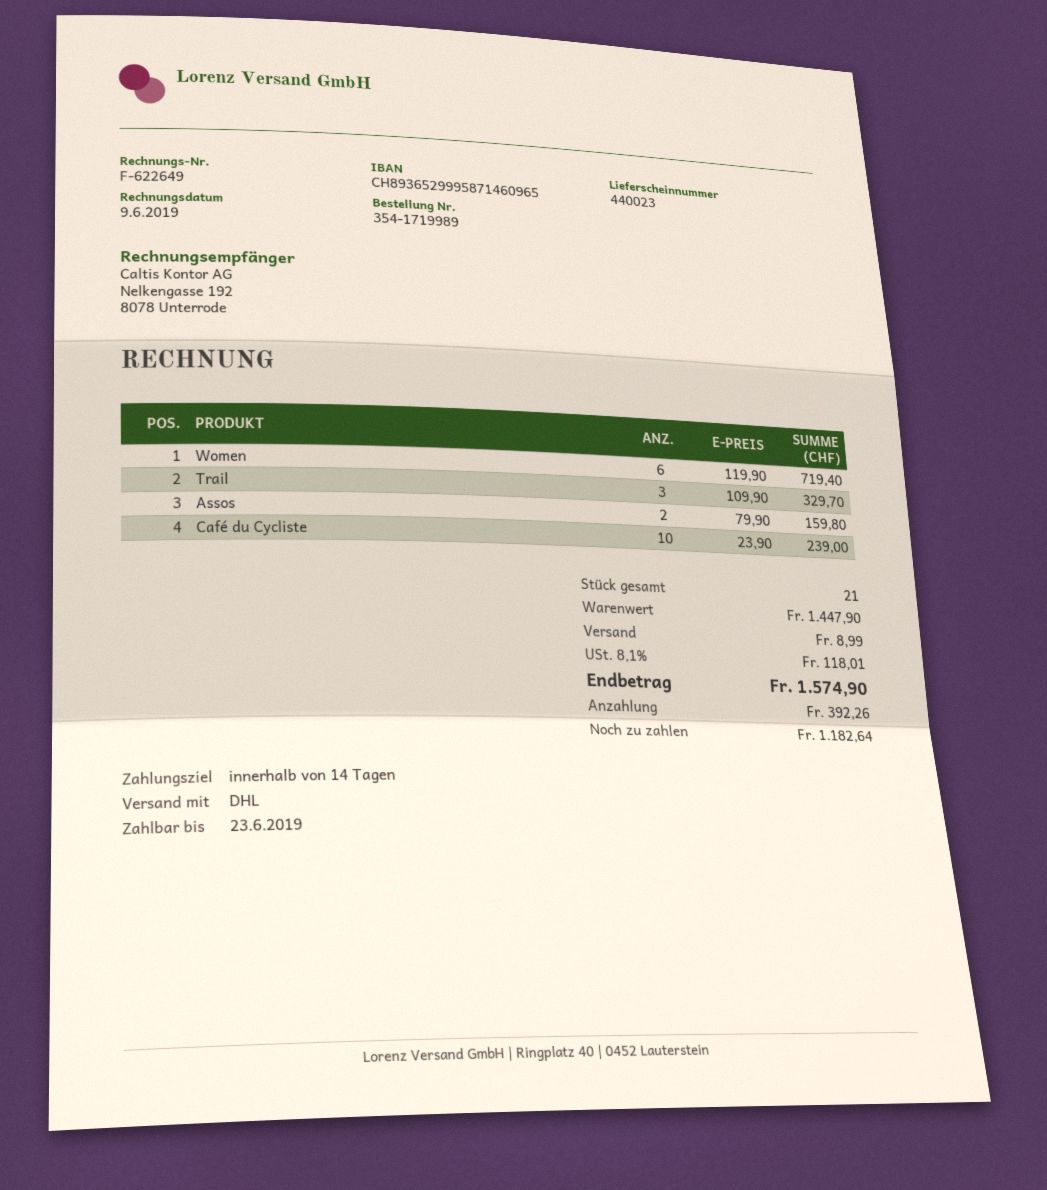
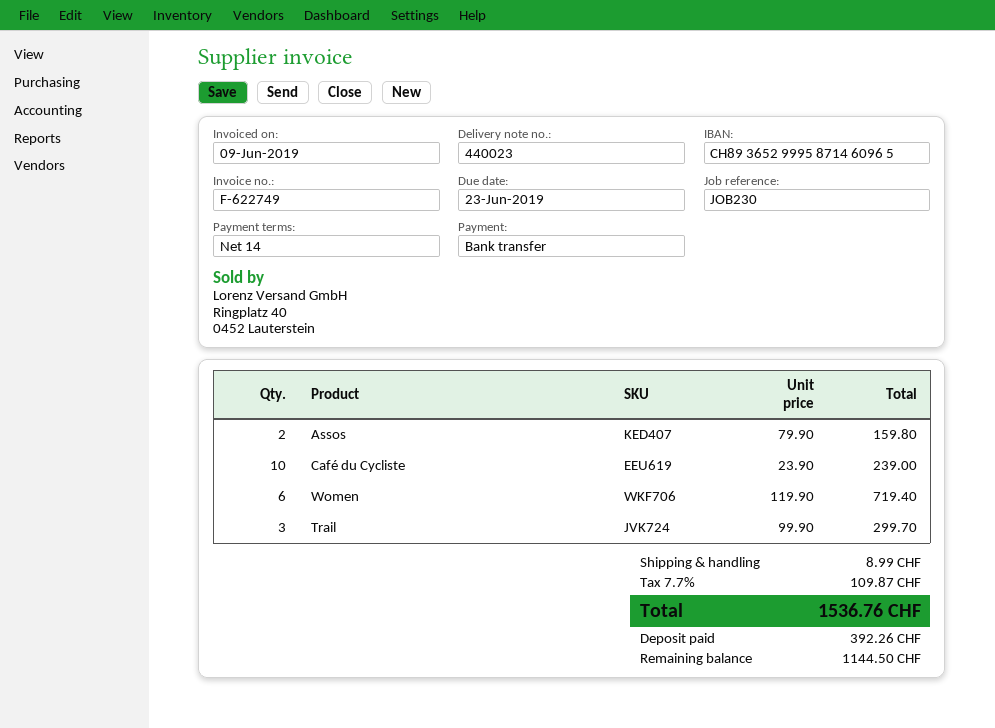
invoice number: F-622649 -> F-622749
Trail: 3 x 109.90 = 329.70 -> 3 x 99.90 = 299.70
tax: 8.1% = 118.01 -> 7.7% = 109.87
total: 1574.90 -> 1536.76
balance: 1182.64 -> 1144.50

